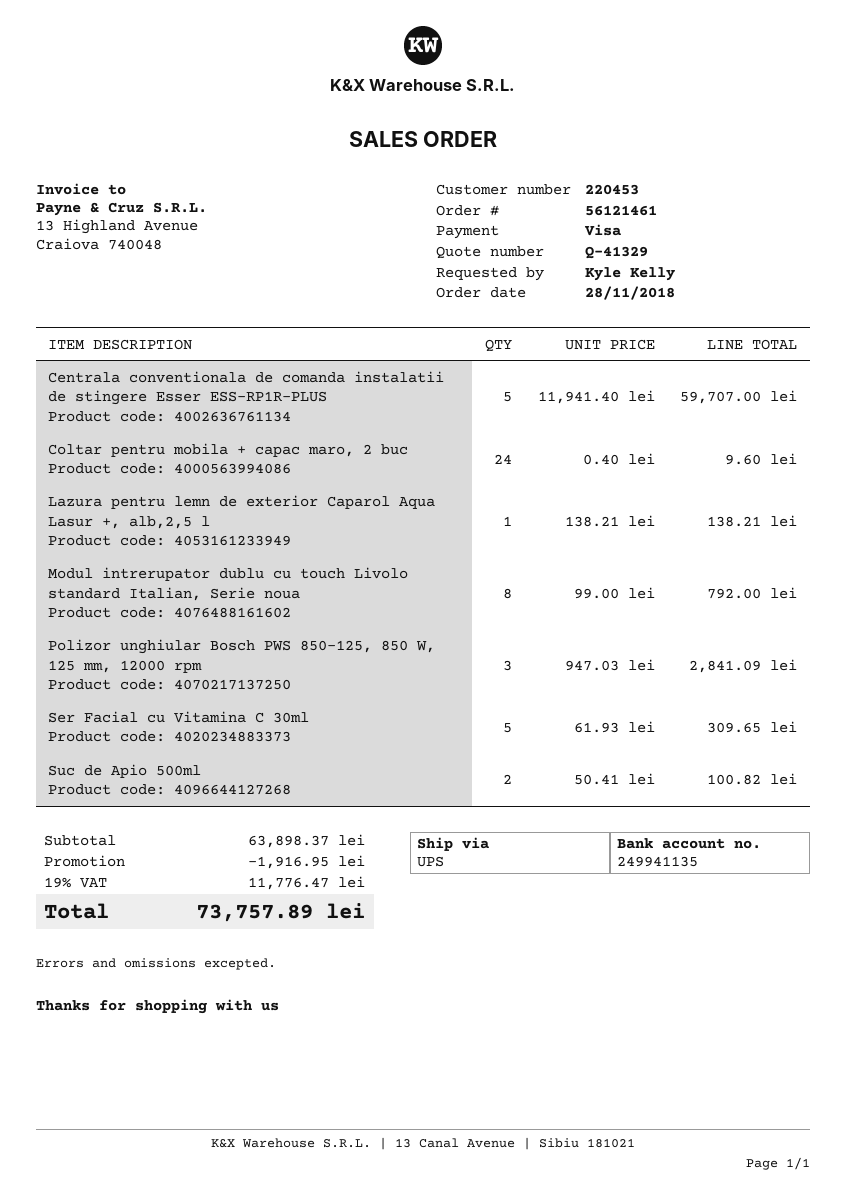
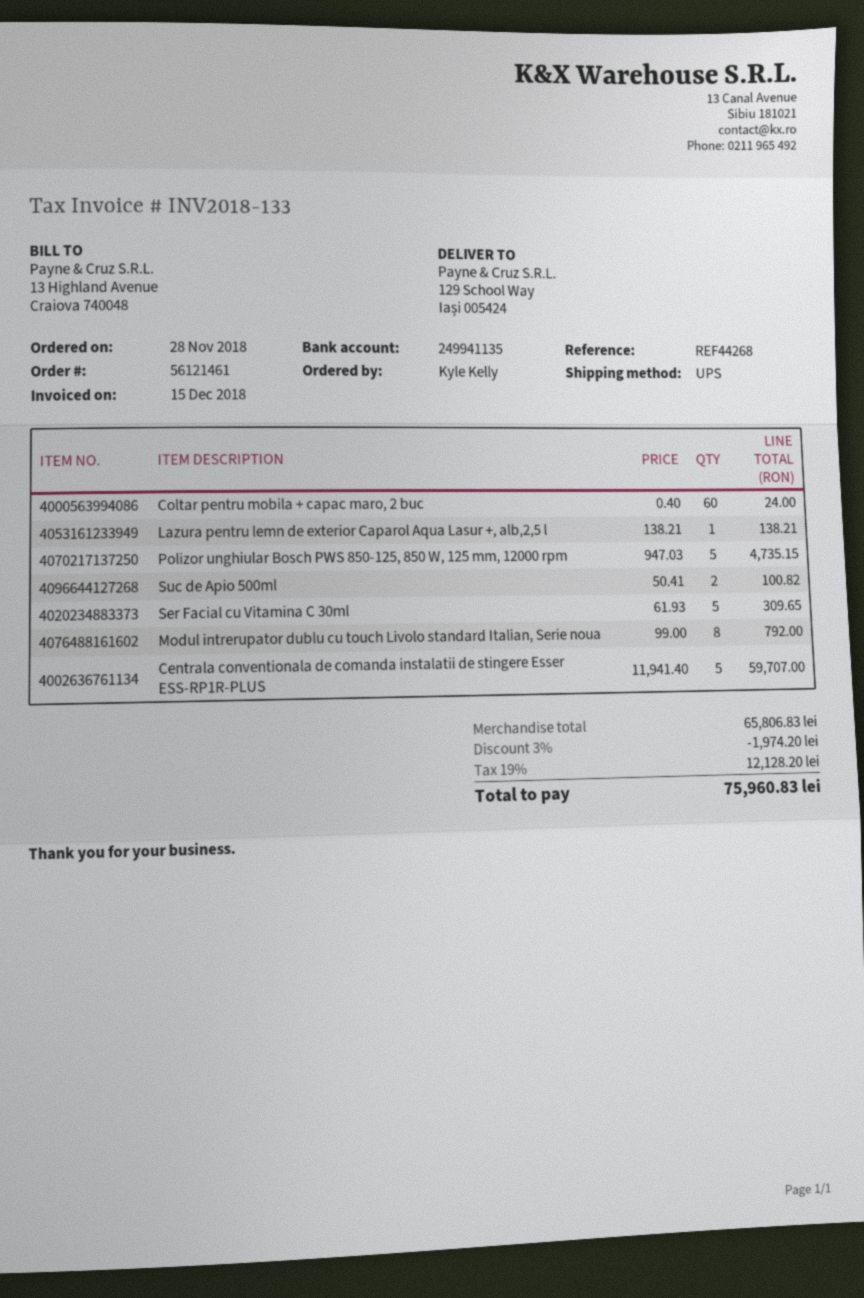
Coltar pentru mobila + capac maro, 2 buc: 24 x 0.40 = 9.60 -> 60 x 0.40 = 24.00
Polizor unghiular Bosch PWS 850-125, 850 W, 125 mm, 12000 rpm: 3 x 947.03 = 2841.09 -> 5 x 947.03 = 4735.15
subtotal: 63898.37 -> 65806.83
discount: 1916.95 -> 1974.20
tax: 19% = 11776.47 -> 19% = 12128.20
total: 73757.89 -> 75960.83

